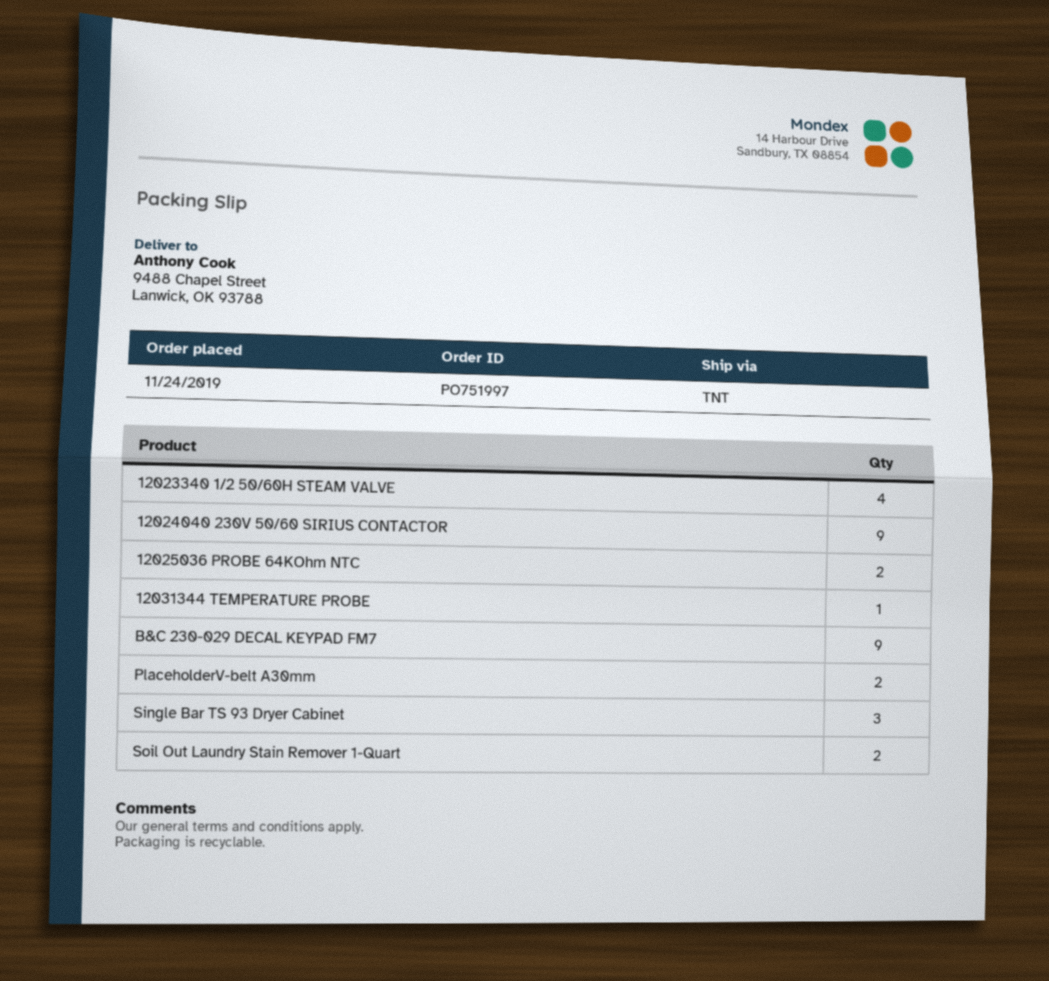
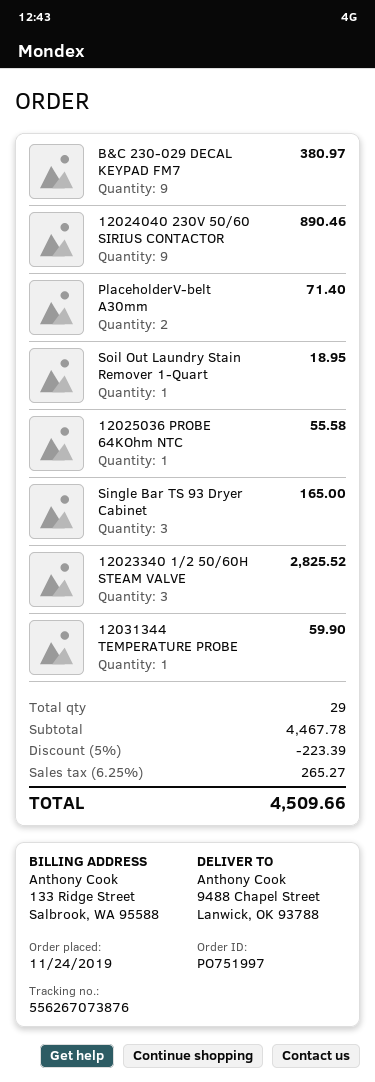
12023340 1/2 50/60H STEAM VALVE: 4 -> 3
12025036 PROBE 64KOhm NTC: 2 -> 1
Soil Out Laundry Stain Remover 1-Quart: 2 -> 1

